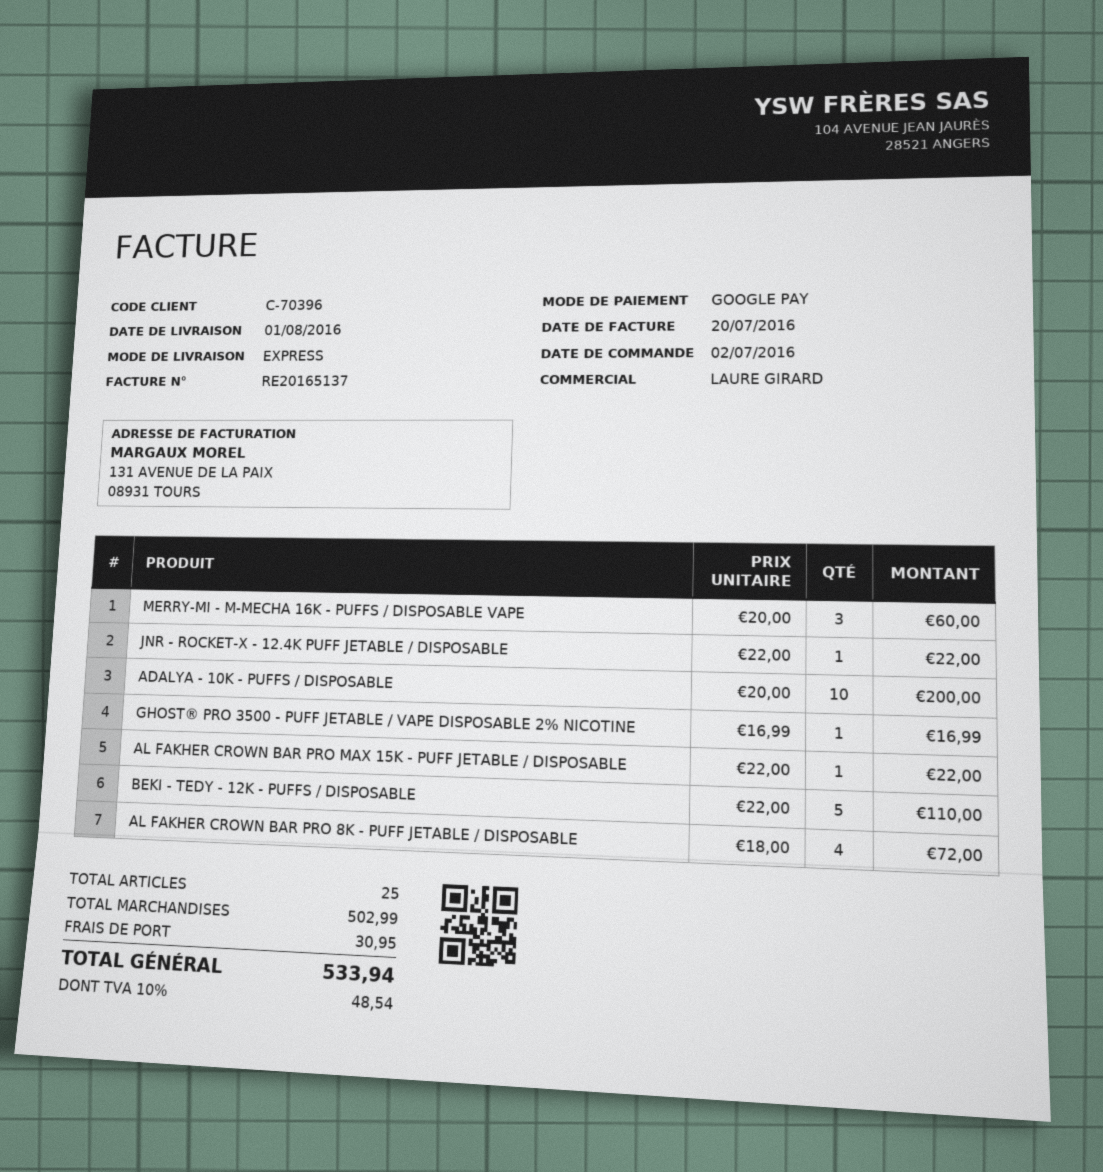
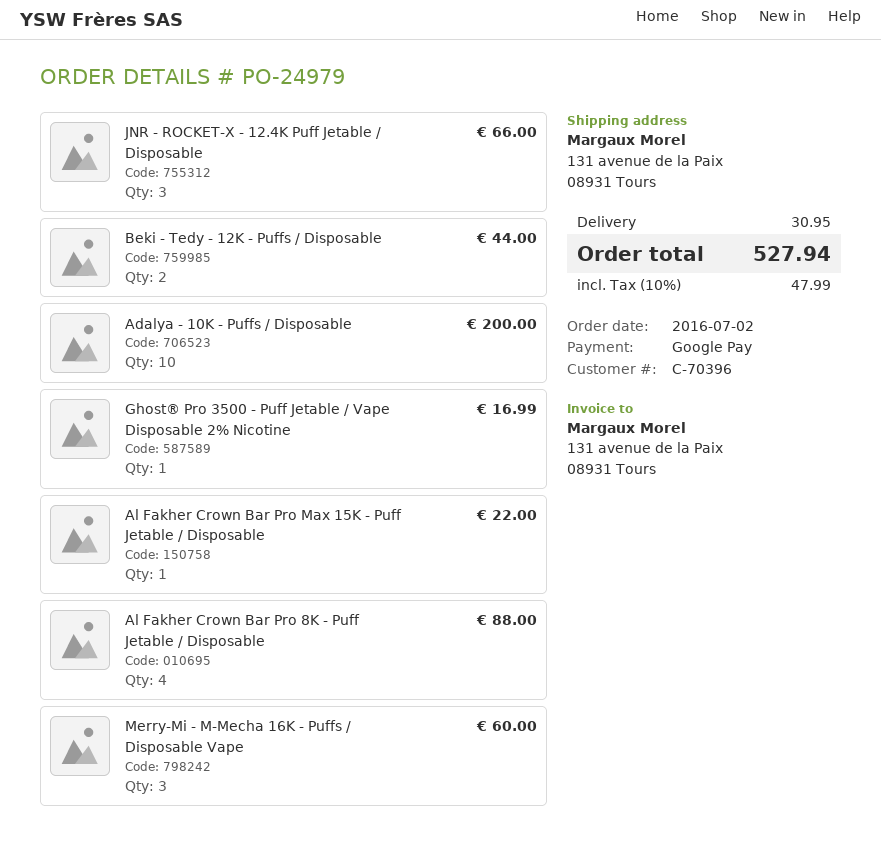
JNR - ROCKET-X - 12.4K PUFF JETABLE / DISPOSABLE: 1 for 22.00 -> 3 for 66.00
BEKI - TEDY - 12K - PUFFS / DISPOSABLE: 5 for 110.00 -> 2 for 44.00
AL FAKHER CROWN BAR PRO 8K - PUFF JETABLE / DISPOSABLE: 4 for 72.00 -> 4 for 88.00
tax: 10% = 48.54 -> 10% = 47.99
total: 533.94 -> 527.94

